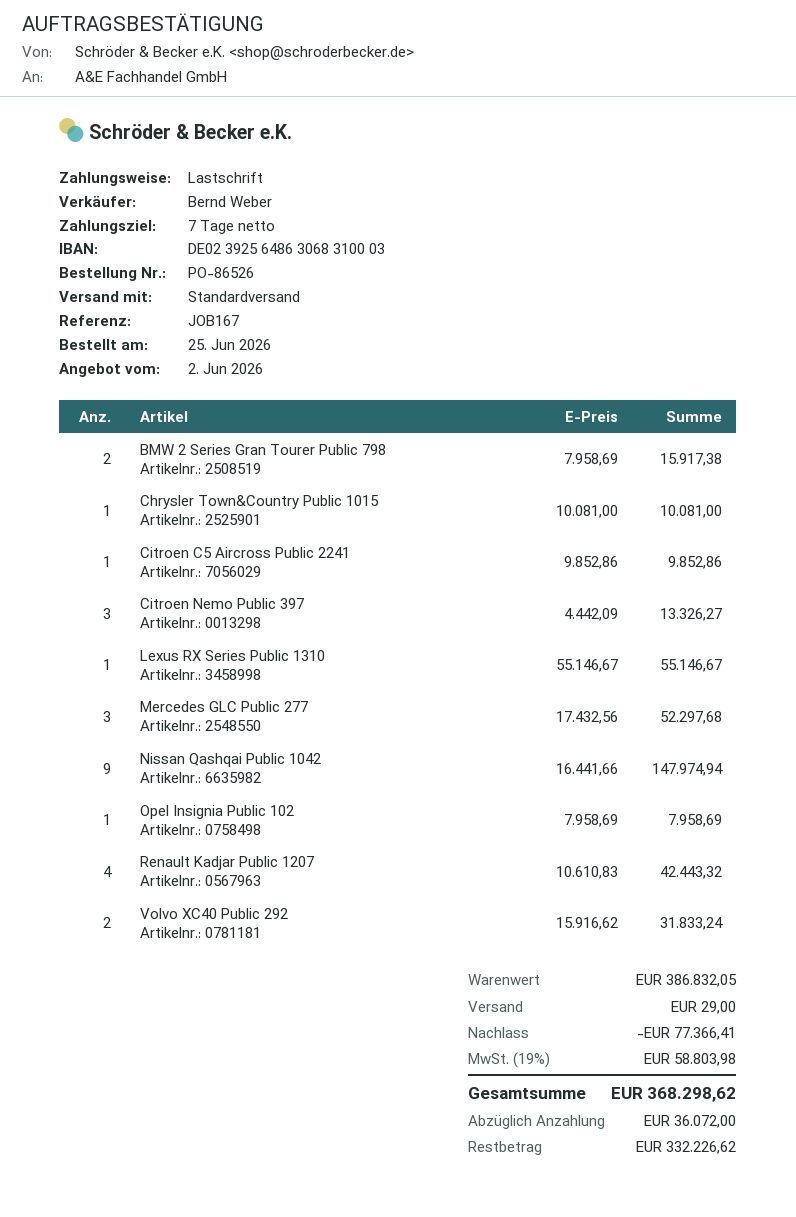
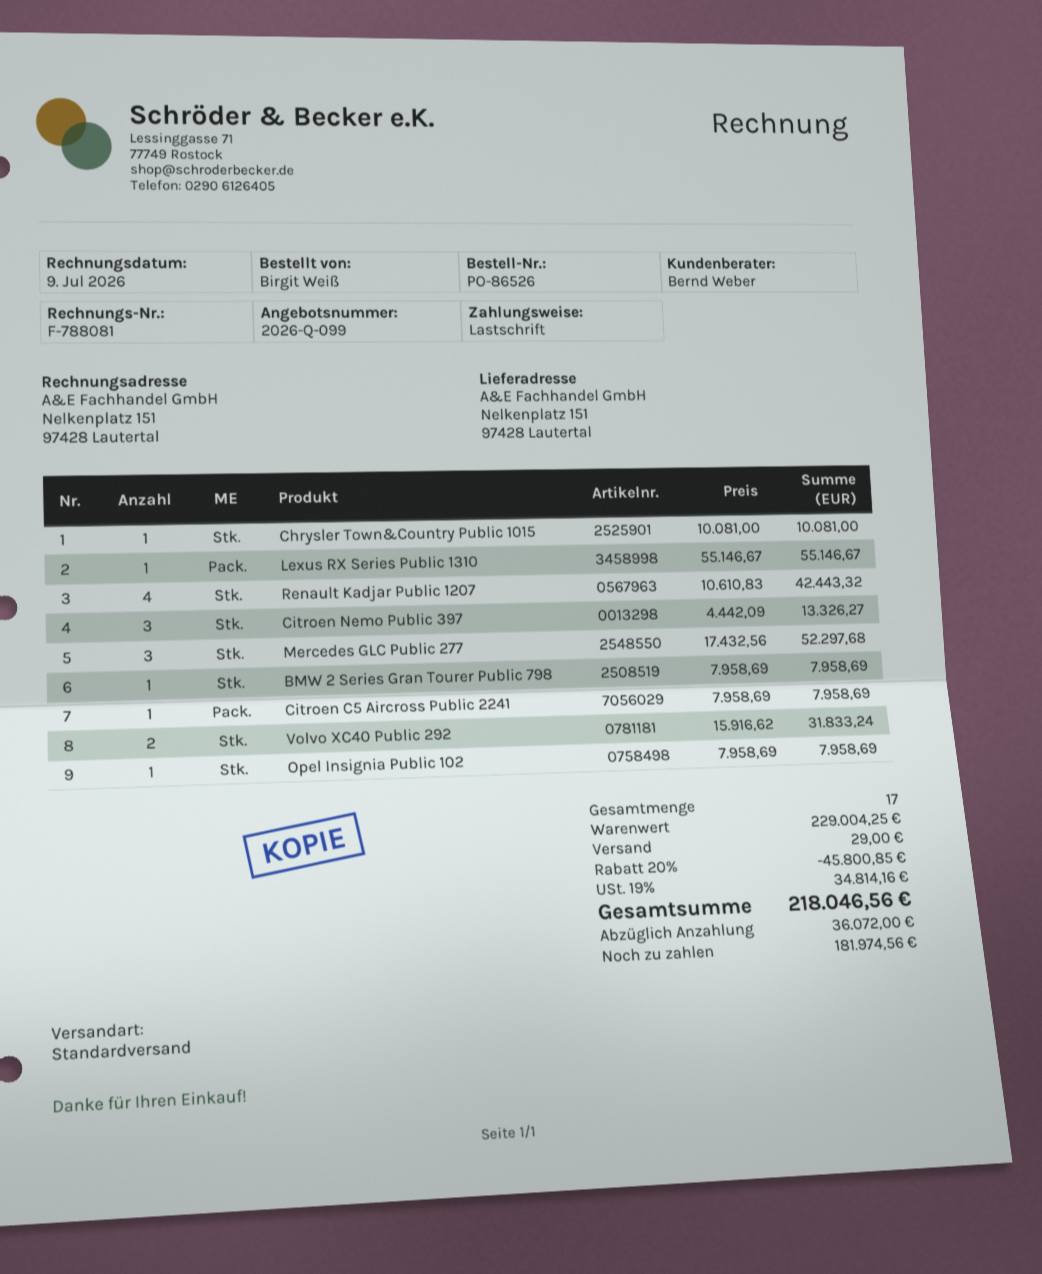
BMW 2 Series Gran Tourer Public 798: 2 x 7958.69 = 15917.38 -> 1 x 7958.69 = 7958.69
Citroen C5 Aircross Public 2241: 1 x 9852.86 = 9852.86 -> 1 x 7958.69 = 7958.69
Nissan Qashqai Public 1042: 9 x 16441.66 = 147974.94 -> none
subtotal: 386832.05 -> 229004.25
discount: 77366.41 -> 45800.85
tax: 19% = 58803.98 -> 19% = 34814.16
total: 368298.62 -> 218046.56
balance: 332226.62 -> 181974.56

